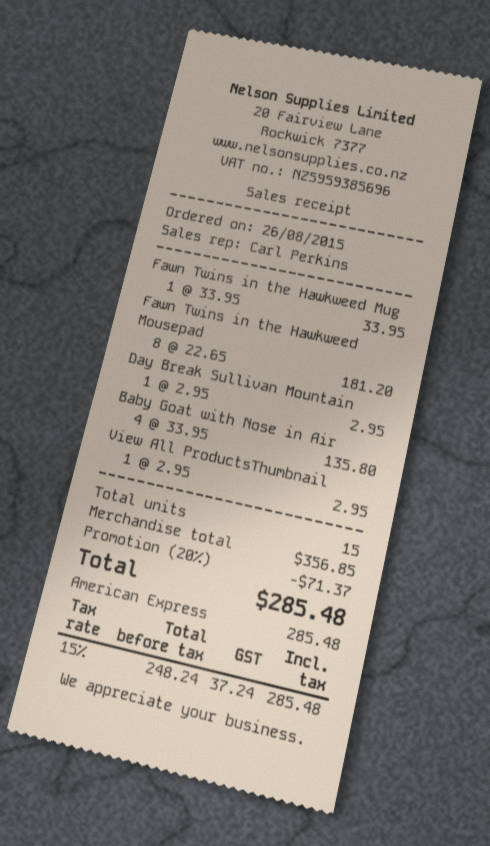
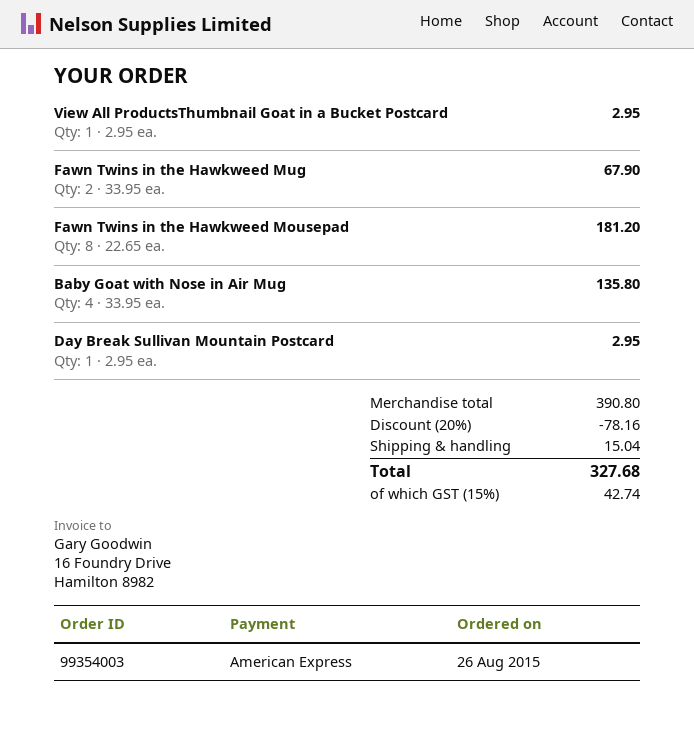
Fawn Twins in the Hawkweed Mug: 1 x 33.95 = 33.95 -> 2 x 33.95 = 67.90
subtotal: 356.85 -> 390.80
discount: 20% = 71.37 -> 20% = 78.16
shipping: none -> 15.04
tax: 15% = 37.24 -> 15% = 42.74
total: 285.48 -> 327.68

